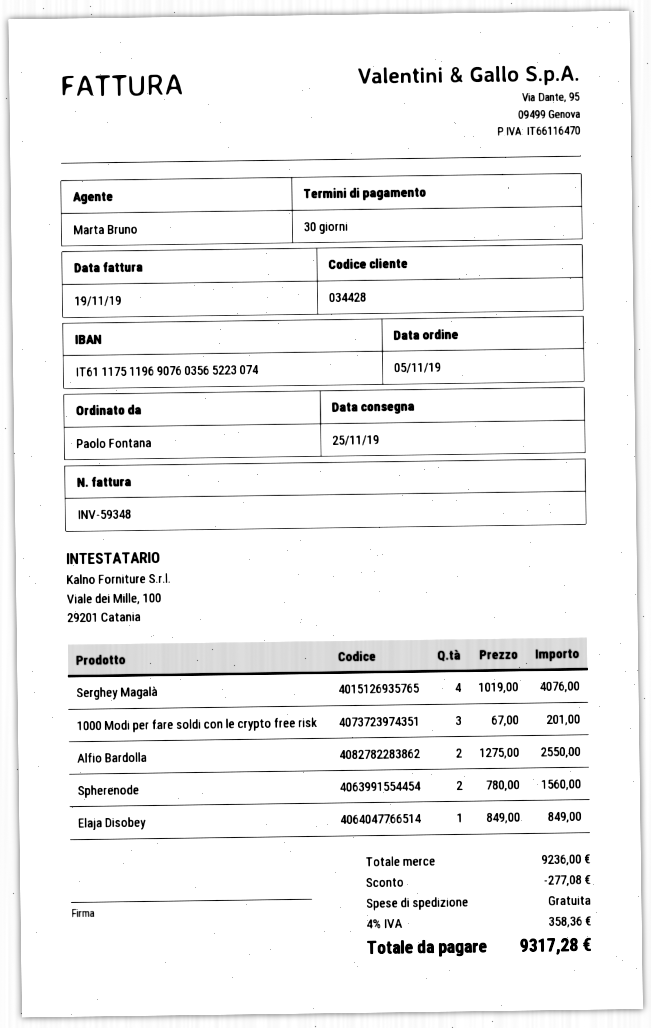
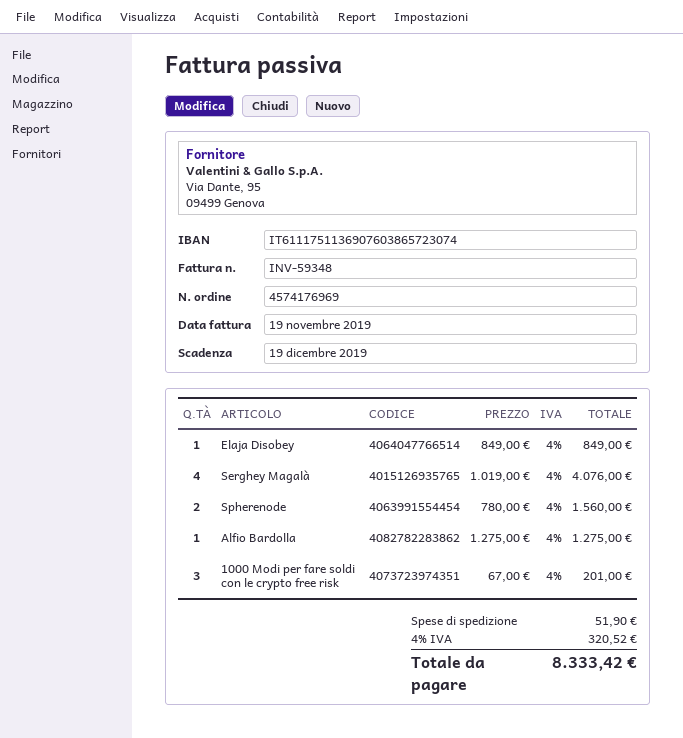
bank account: IT6111751196907603565223074 -> IT6111751136907603865723074
Alfio Bardolla: 2 x 1275.00 = 2550.00 -> 1 x 1275.00 = 1275.00
discount: 277.08 -> none
shipping: 0.00 -> 51.90
tax: 4% = 358.36 -> 4% = 320.52
total: 9317.28 -> 8333.42

